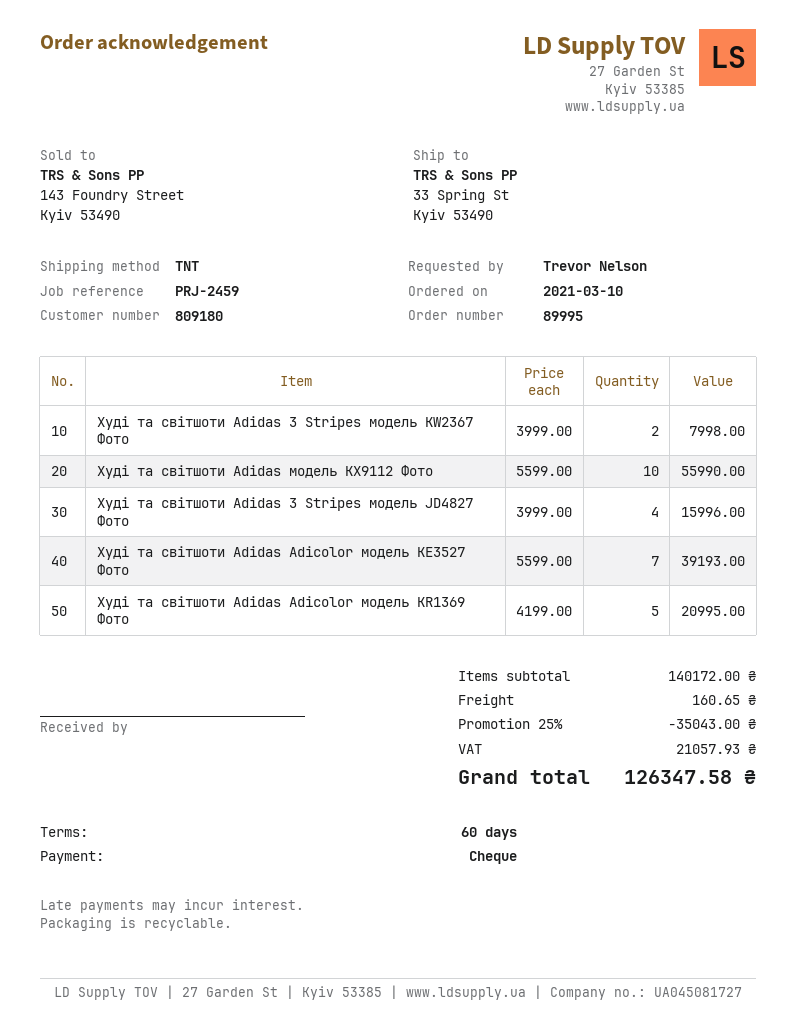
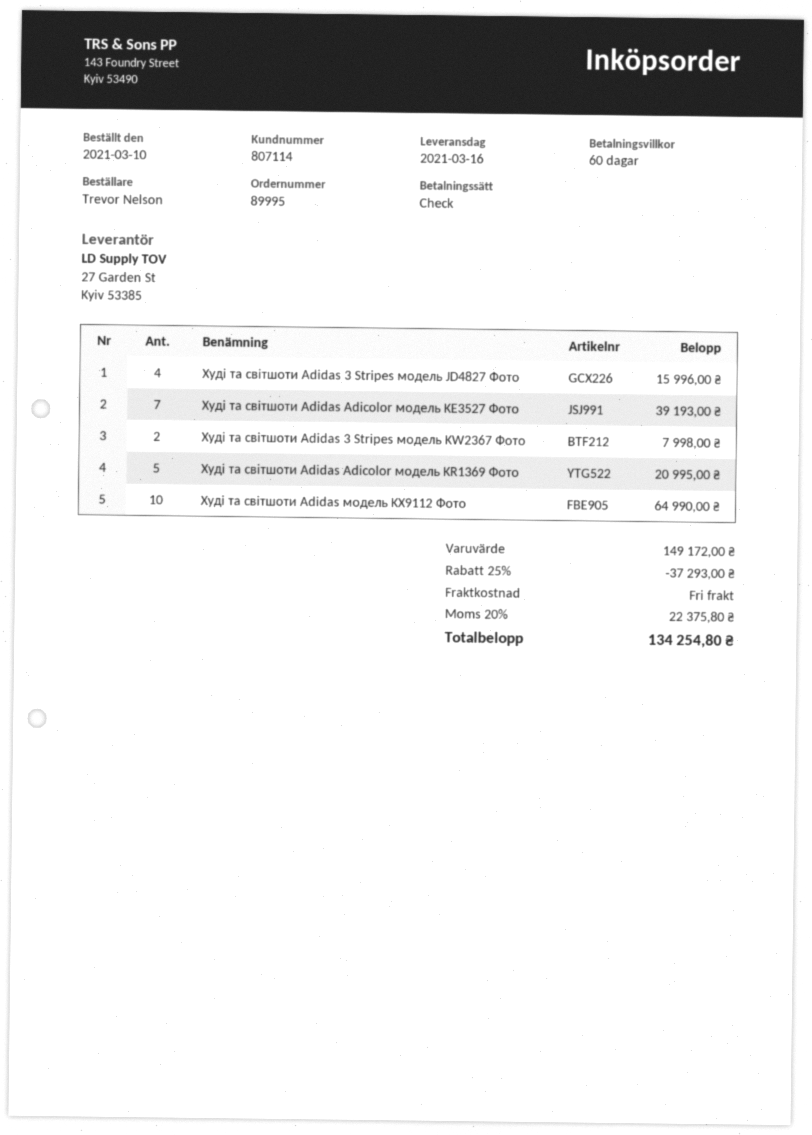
customer number: 809180 -> 807114
Худі та світшоти Adidas модель KX9112 Фото: 10 for 55990.00 -> 10 for 64990.00
subtotal: 140172.00 -> 149172.00
discount: 25% = 35043.00 -> 25% = 37293.00
shipping: 160.65 -> 0.00
tax: 21057.93 -> 22375.80
total: 126347.58 -> 134254.80

